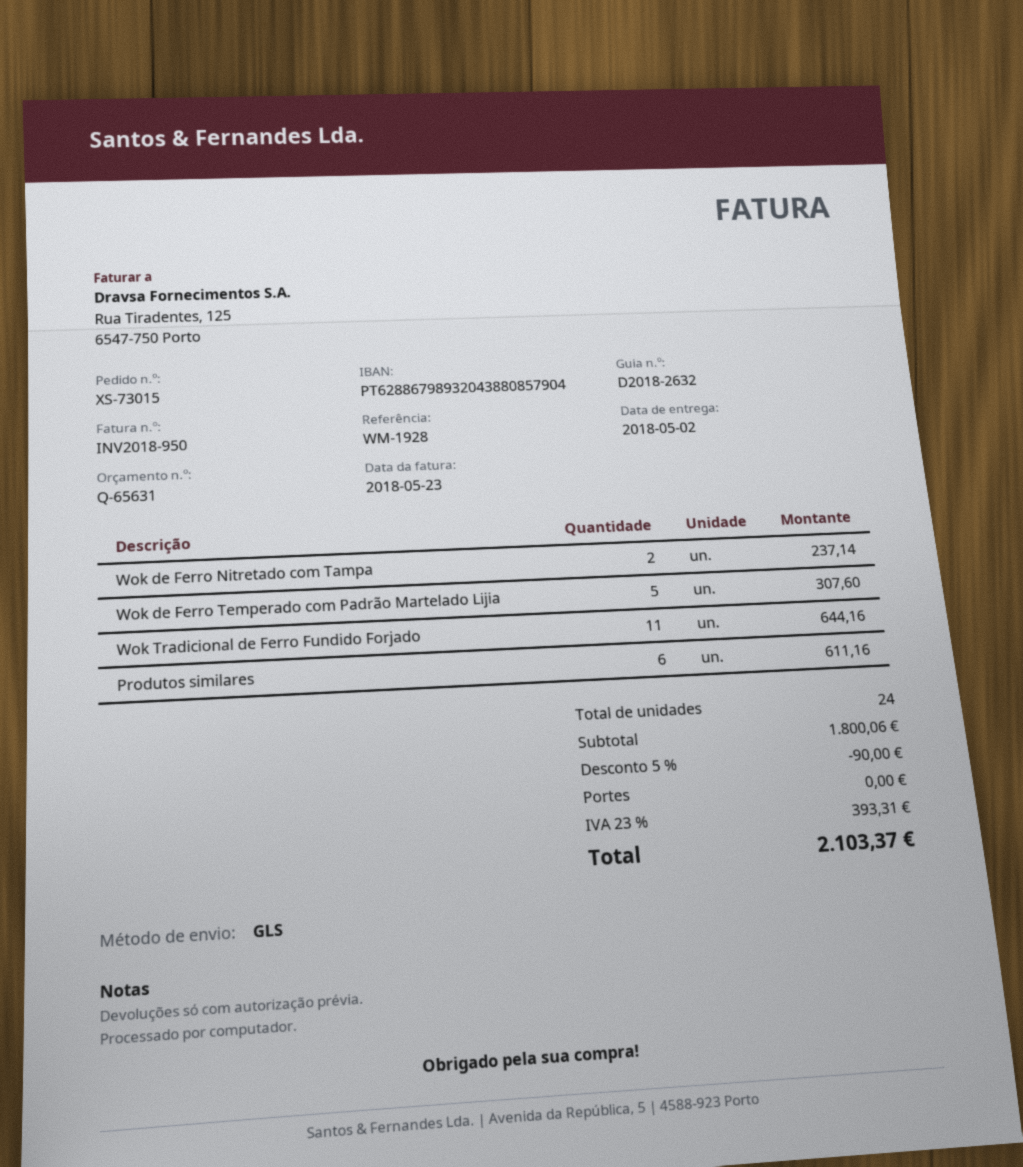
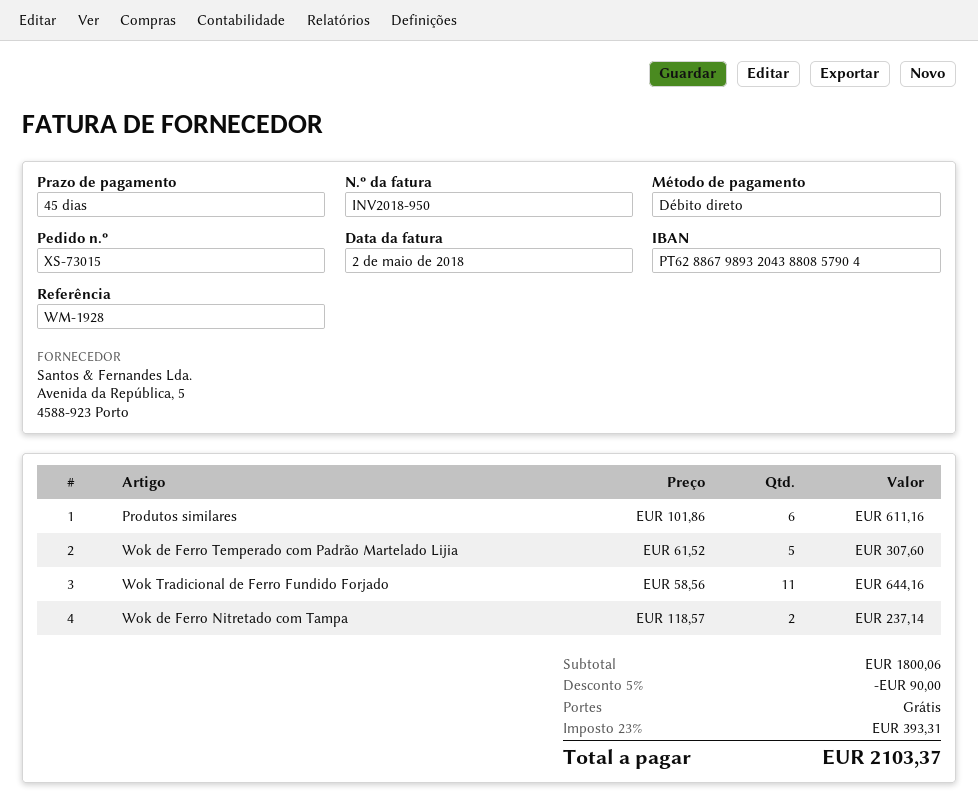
invoice date: 2018-05-23 -> 2018-05-02

